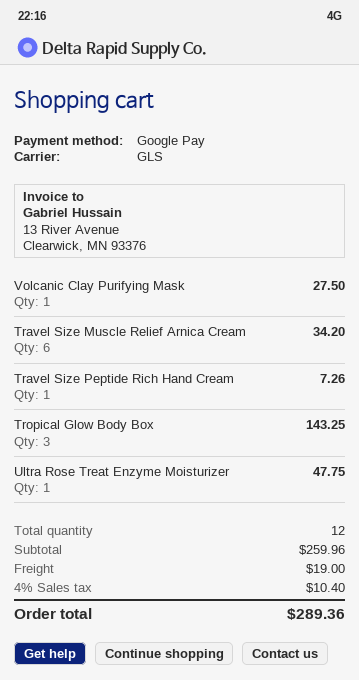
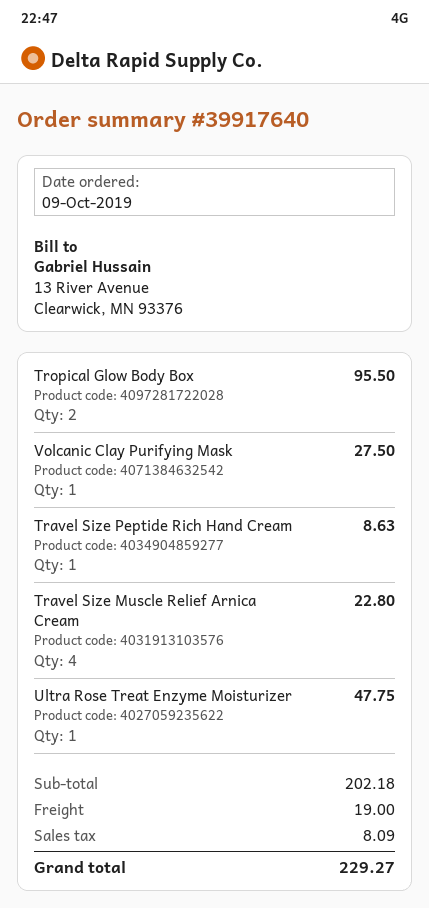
Travel Size Muscle Relief Arnica Cream: 6 for 34.20 -> 4 for 22.80
Travel Size Peptide Rich Hand Cream: 1 for 7.26 -> 1 for 8.63
Tropical Glow Body Box: 3 for 143.25 -> 2 for 95.50
subtotal: 259.96 -> 202.18
tax: 10.40 -> 8.09
total: 289.36 -> 229.27

